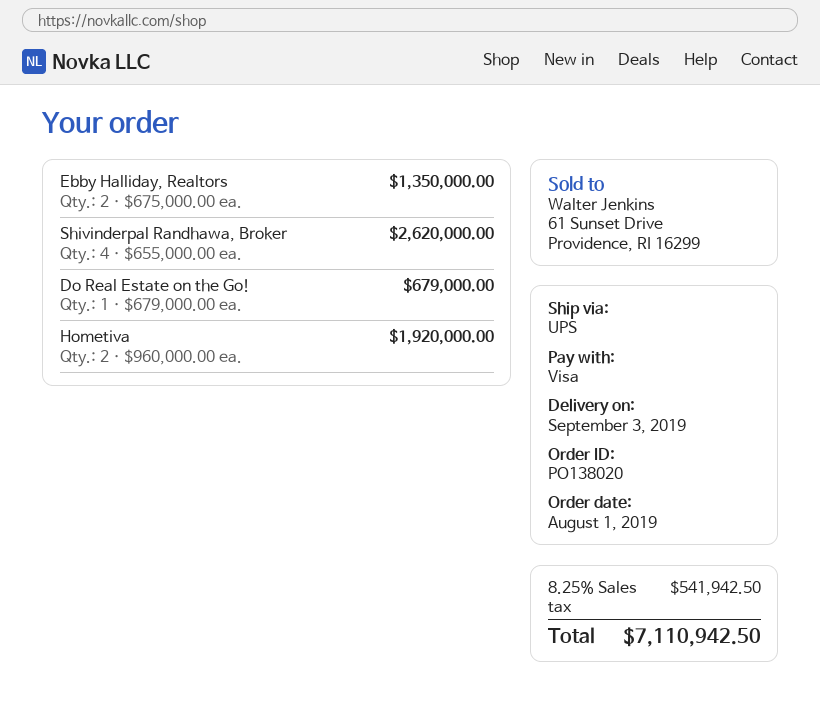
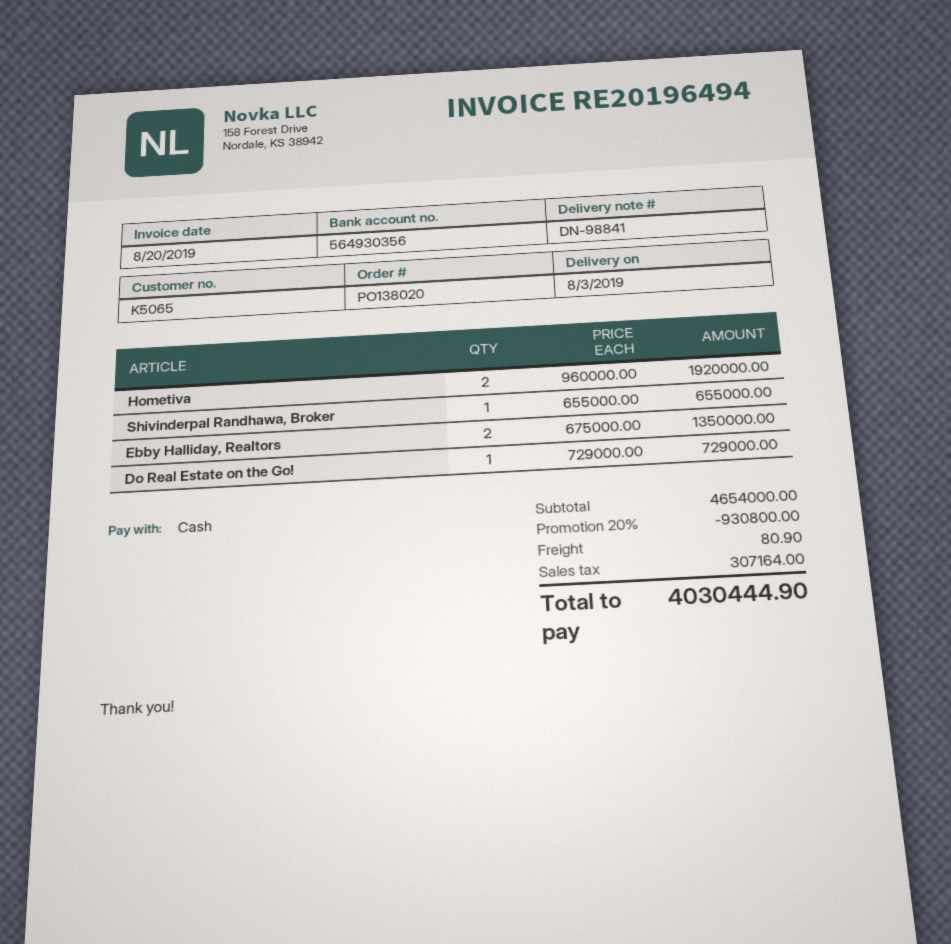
delivery date: 2019-09-03 -> 2019-08-03
payment method: Visa -> cash
Shivinderpal Randhawa, Broker: 4 x 655000.00 = 2620000.00 -> 1 x 655000.00 = 655000.00
Do Real Estate on the Go!: 1 x 679000.00 = 679000.00 -> 1 x 729000.00 = 729000.00
discount: none -> 20% = 930800.00
shipping: none -> 80.90
tax: 541942.50 -> 307164.00
total: 7110942.50 -> 4030444.90

